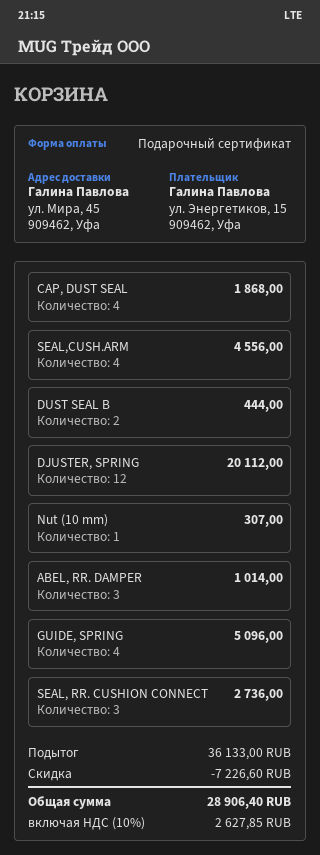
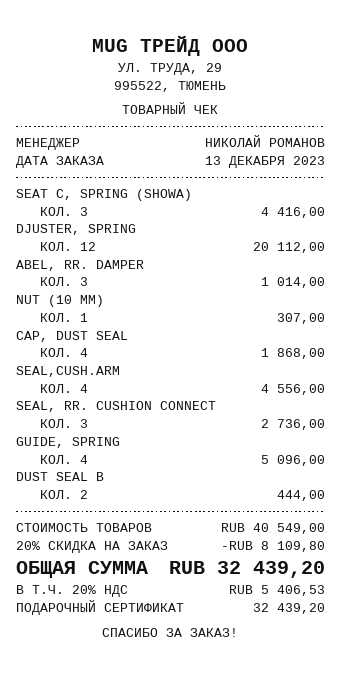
SEAT C, SPRING (SHOWA): none -> 3 for 4416.00
subtotal: 36133.00 -> 40549.00
discount: 7226.60 -> 8109.80
tax: 10% = 2627.85 -> 20% = 5406.53
total: 28906.40 -> 32439.20

